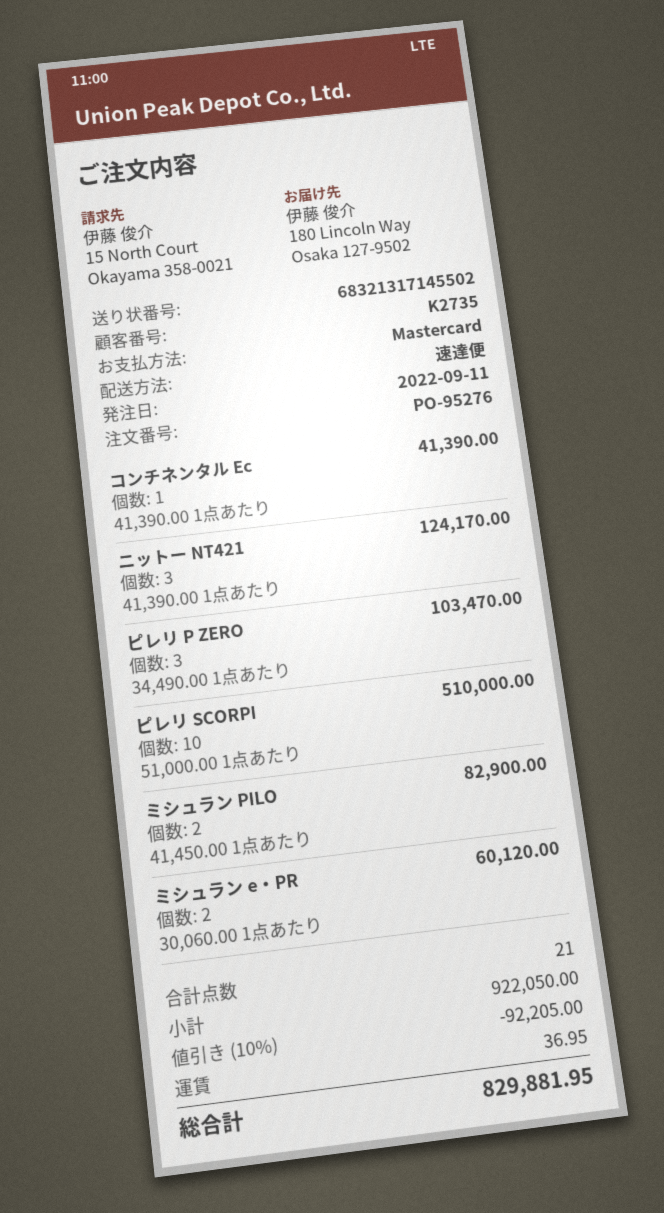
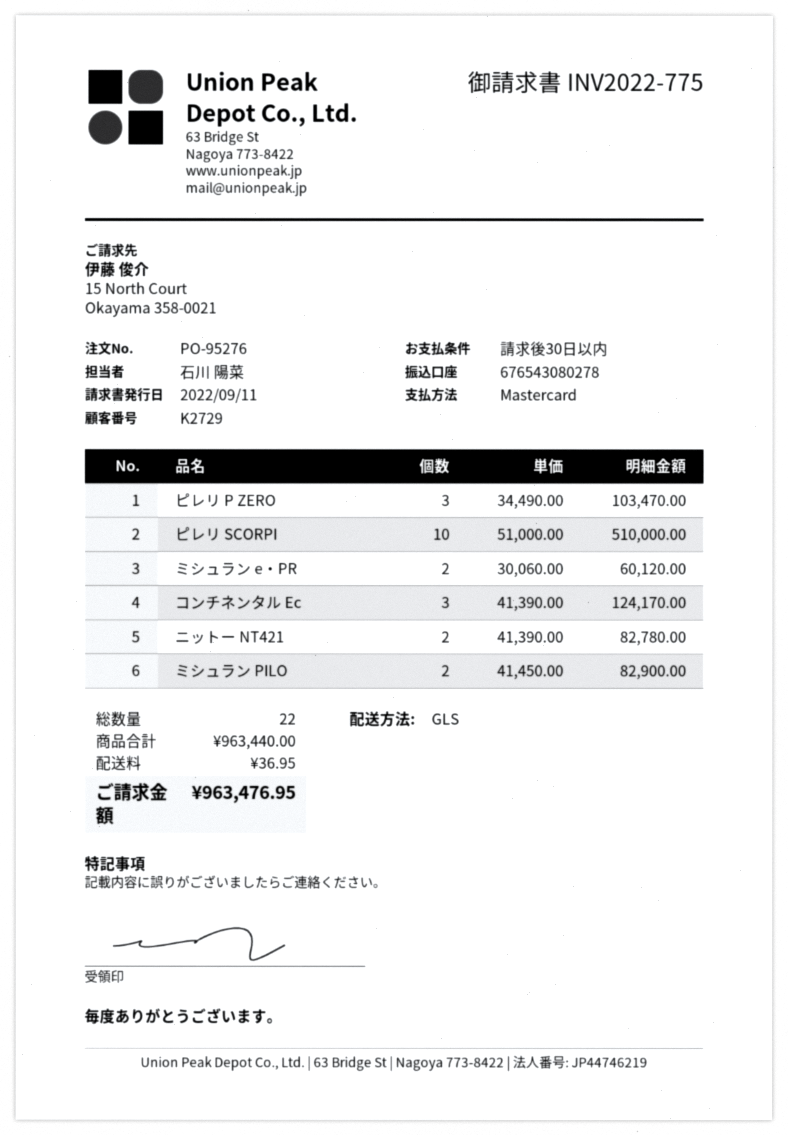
customer number: K2735 -> K2729
shipping method: express -> GLS
コンチネンタル Ec: 1 x 41390.00 = 41390.00 -> 3 x 41390.00 = 124170.00
ニットー NT421: 3 x 41390.00 = 124170.00 -> 2 x 41390.00 = 82780.00
total quantity: 21 -> 22
subtotal: 922050.00 -> 963440.00
discount: 10% = 92205.00 -> none
total: 829881.95 -> 963476.95

